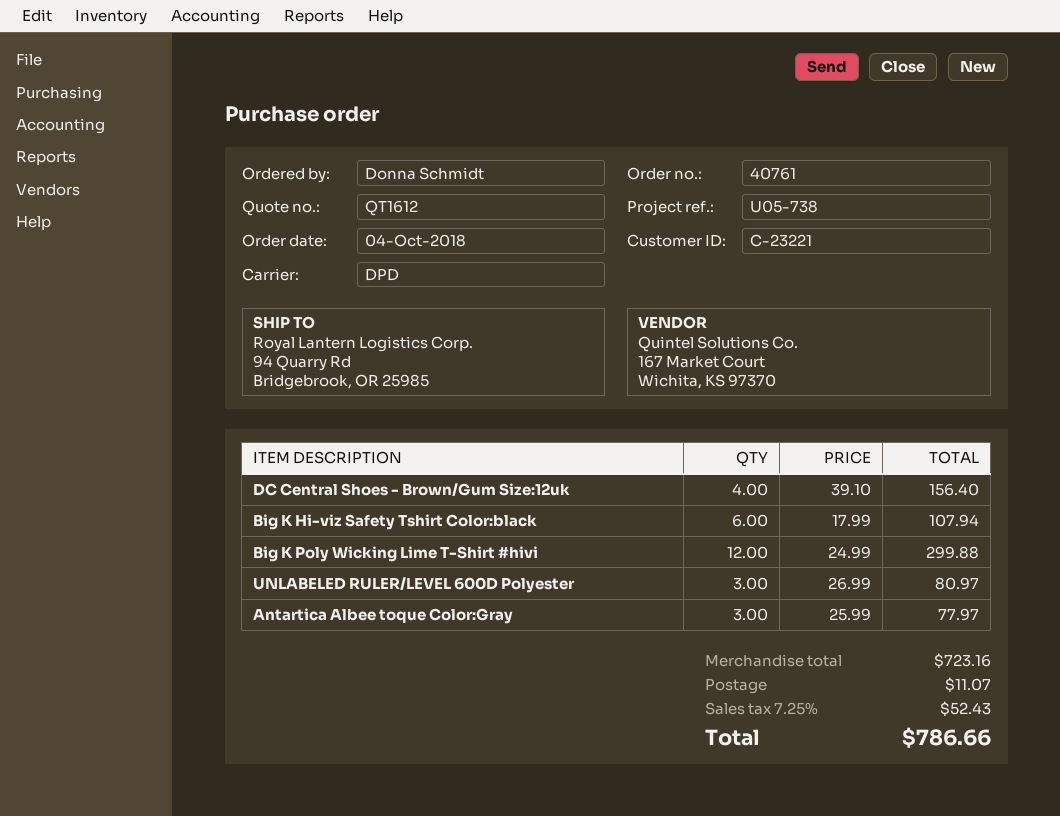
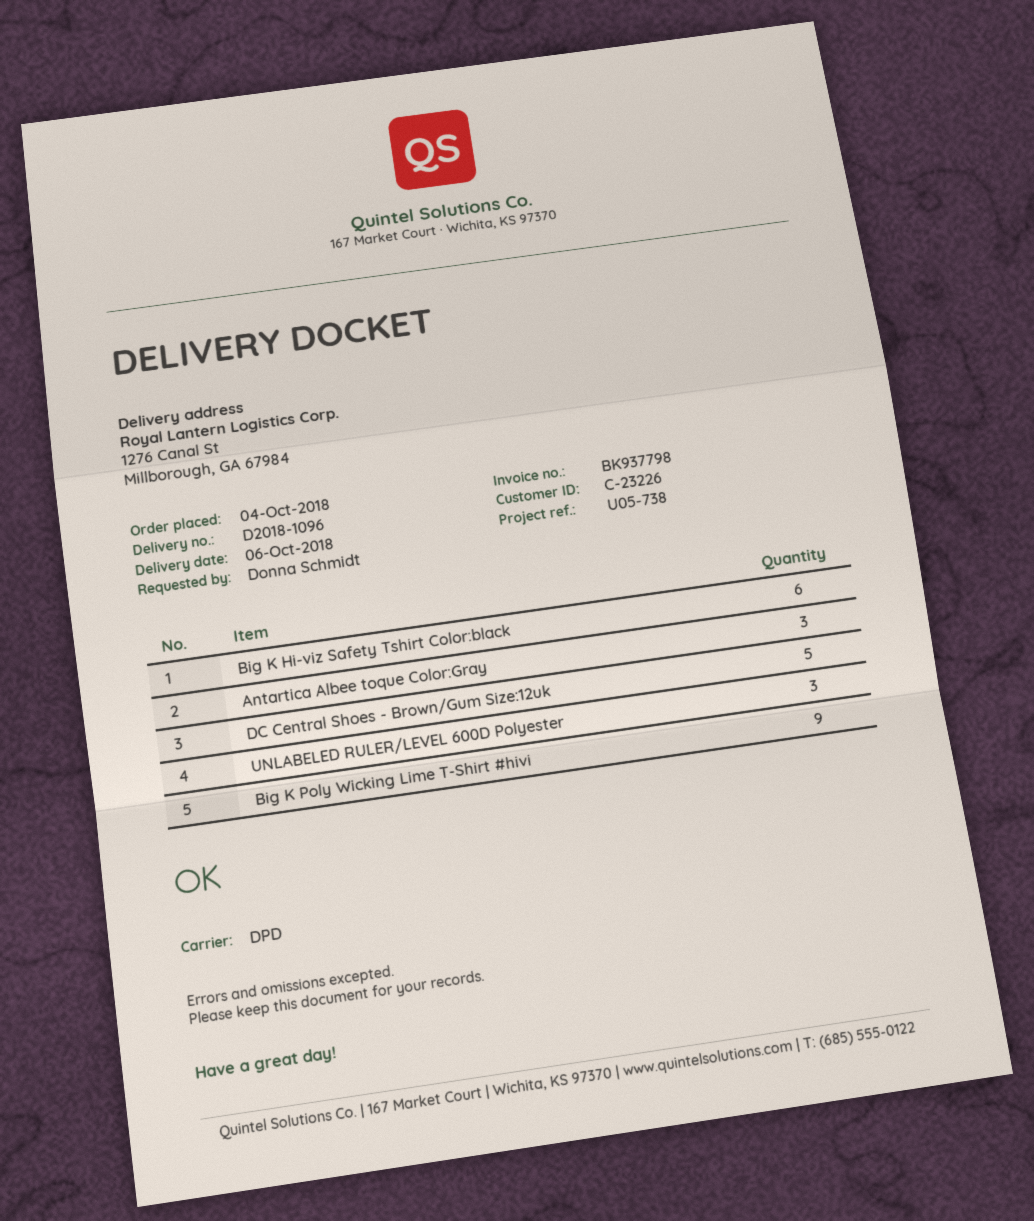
customer number: C-23221 -> C-23226
ship to: 94 Quarry Rd, Bridgebrook, OR 25985 -> 1276 Canal St, Millborough, GA 67984
DC Central Shoes - Brown/Gum Size:12uk: 4 -> 5
Big K Poly Wicking Lime T-Shirt #hivi: 12 -> 9

